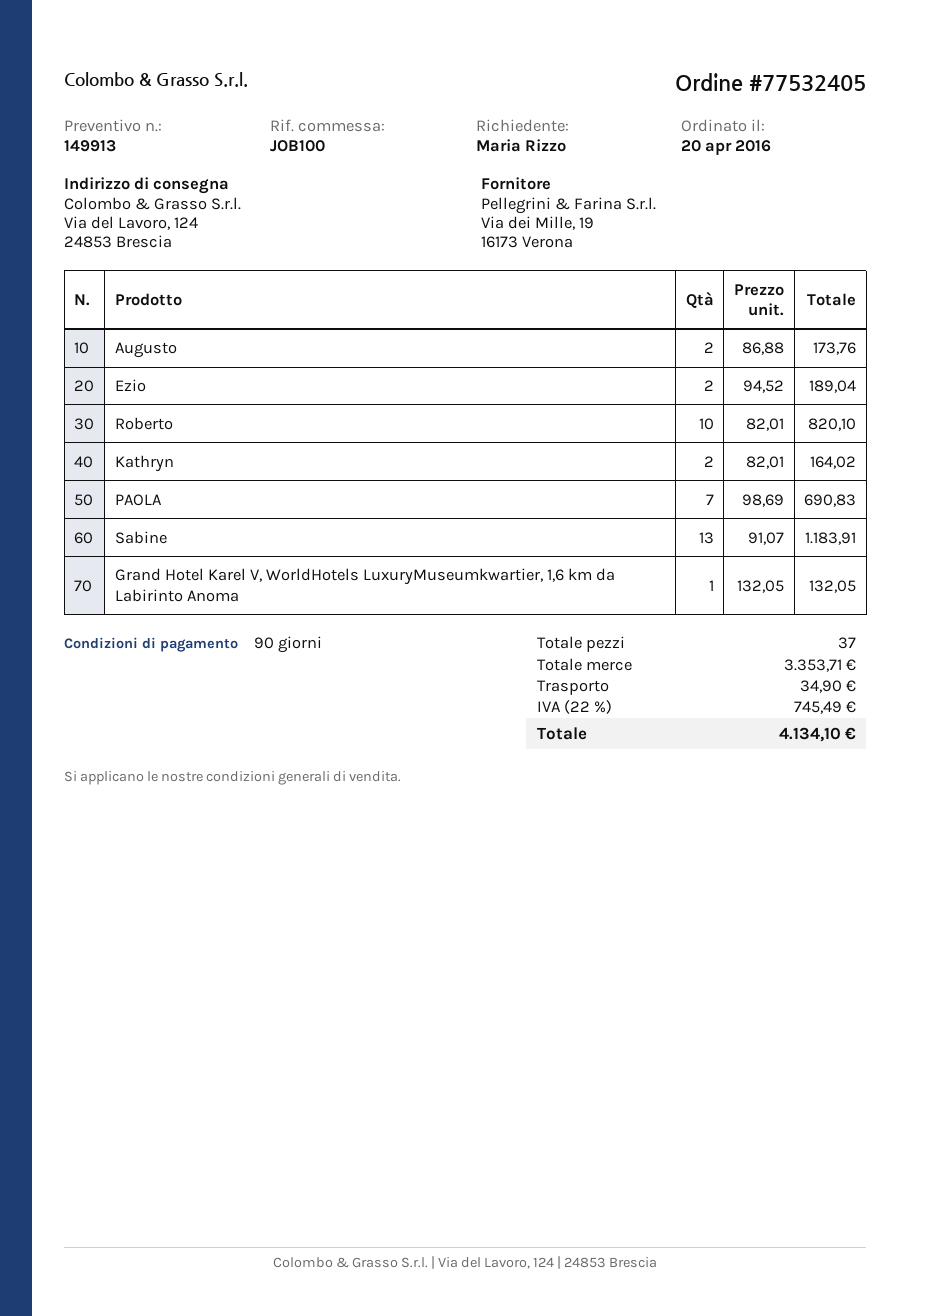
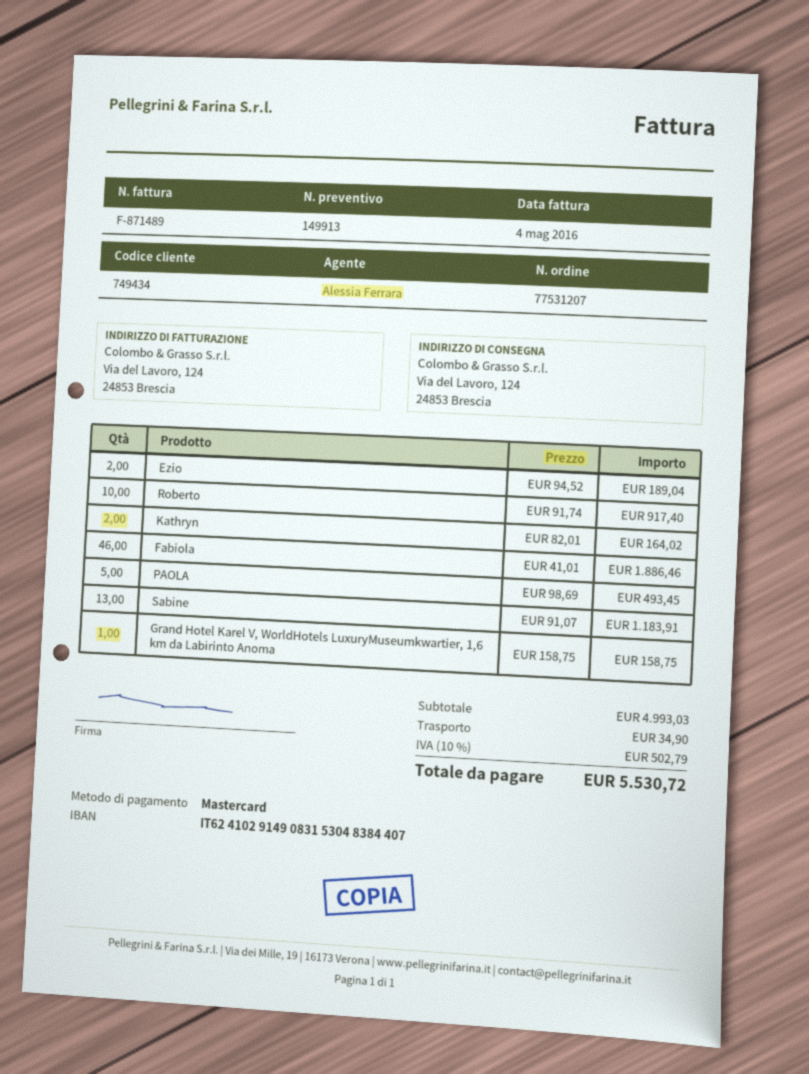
order number: 77532405 -> 77531207
Augusto: 2 x 86.88 = 173.76 -> none
Roberto: 10 x 82.01 = 820.10 -> 10 x 91.74 = 917.40
PAOLA: 7 x 98.69 = 690.83 -> 5 x 98.69 = 493.45
Grand Hotel Karel V, WorldHotels LuxuryMuseumkwartier, 1,6 km da Labirinto Anoma: 1 x 132.05 = 132.05 -> 1 x 158.75 = 158.75
Fabiola: none -> 46 x 41.01 = 1886.46
subtotal: 3353.71 -> 4993.03
tax: 22% = 745.49 -> 10% = 502.79
total: 4134.10 -> 5530.72

